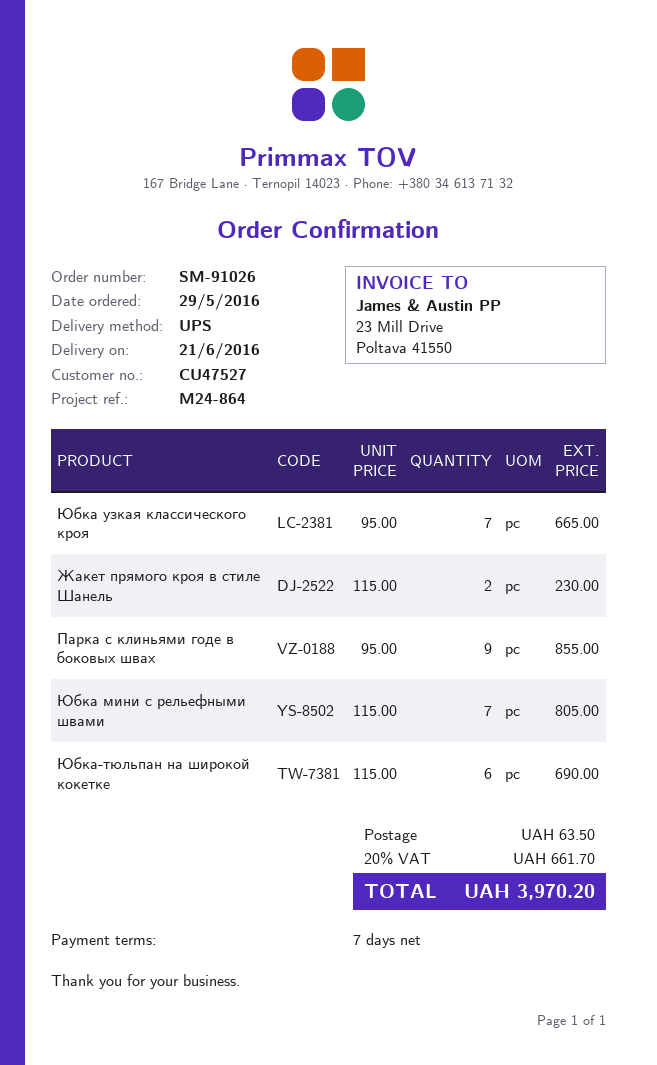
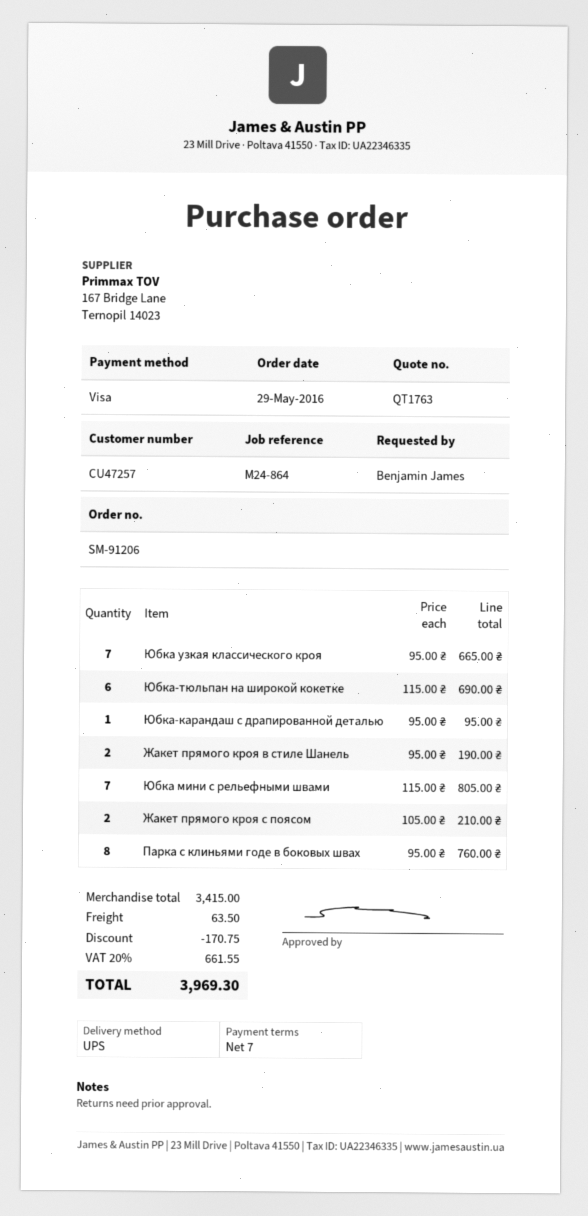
order number: SM-91026 -> SM-91206
customer number: CU47527 -> CU47257
Жакет прямого кроя в стиле Шанель: 2 x 115.00 = 230.00 -> 2 x 95.00 = 190.00
Парка с клиньями годе в боковых швах: 9 x 95.00 = 855.00 -> 8 x 95.00 = 760.00
Юбка-карандаш с драпированной деталью: none -> 1 x 95.00 = 95.00
Жакет прямого кроя с поясом: none -> 2 x 105.00 = 210.00
discount: none -> 170.75
tax: 20% = 661.70 -> 20% = 661.55
total: 3970.20 -> 3969.30

